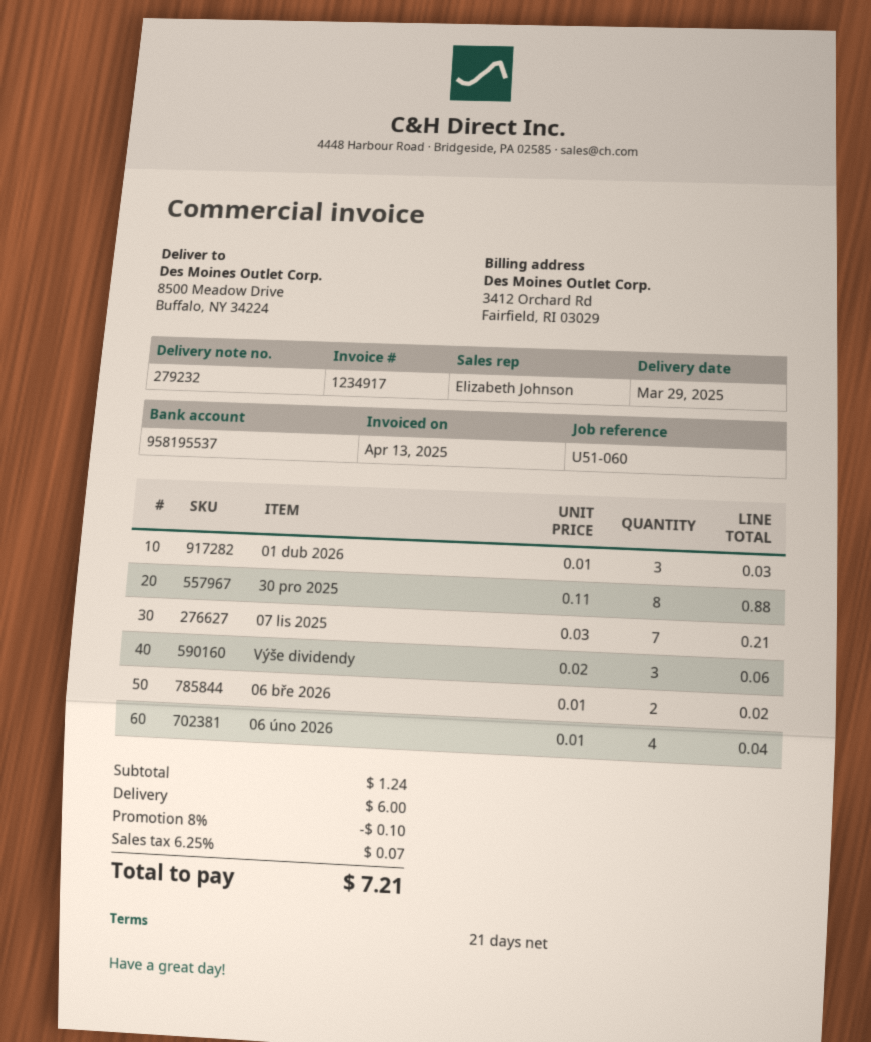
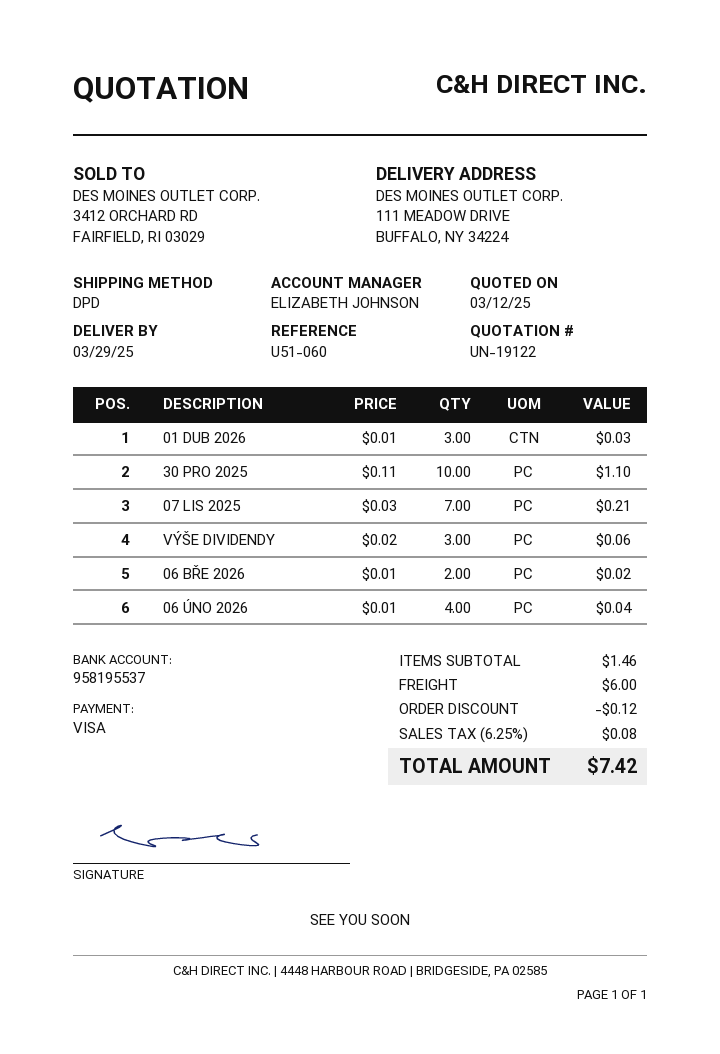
ship to: 8500 Meadow Drive, Buffalo, NY 34224 -> 111 MEADOW DRIVE, BUFFALO, NY 34224
30 pro 2025: 8 x 0.11 = 0.88 -> 10 x 0.11 = 1.10
subtotal: 1.24 -> 1.46
discount: 0.10 -> 0.12
tax: 6.25% = 0.07 -> 6.25% = 0.08
total: 7.21 -> 7.42

